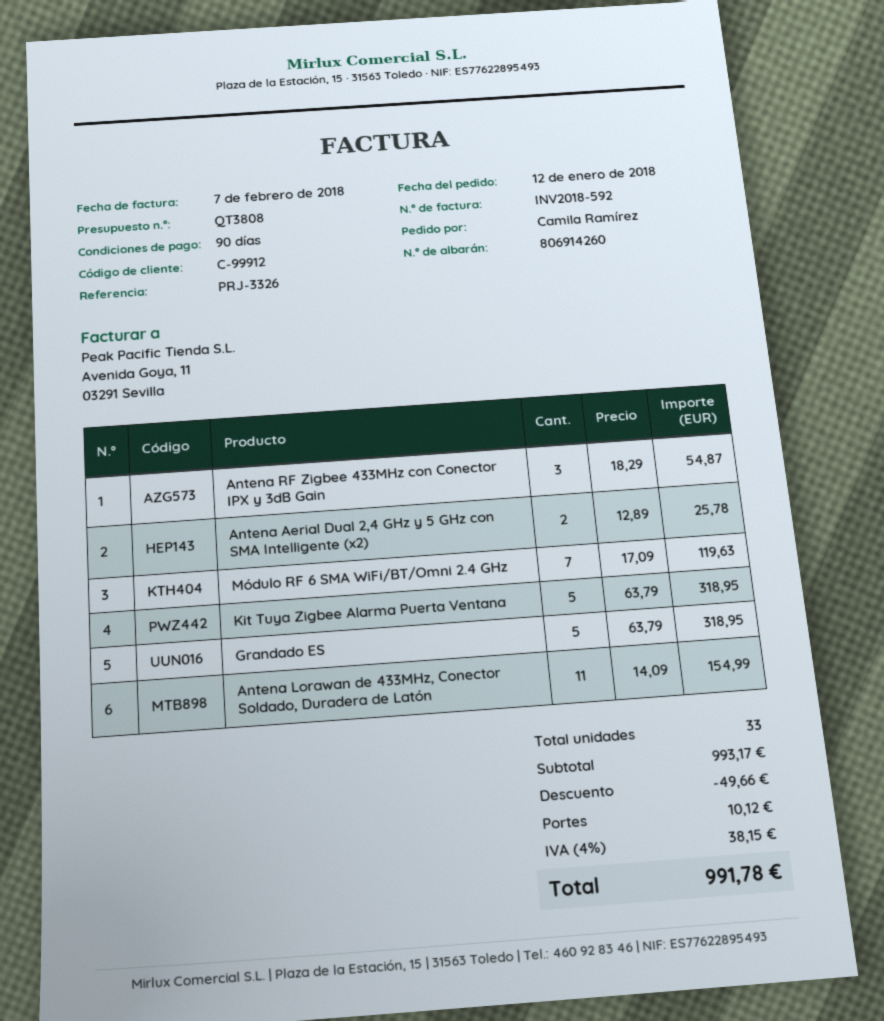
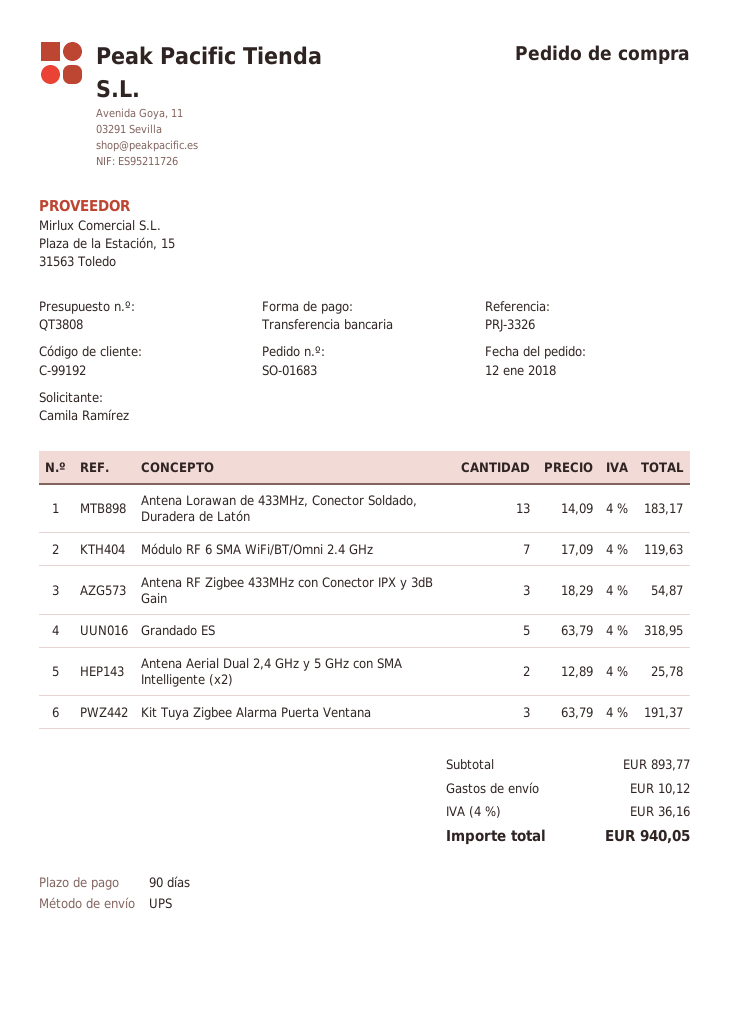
customer number: C-99912 -> C-99192
Kit Tuya Zigbee Alarma Puerta Ventana: 5 x 63.79 = 318.95 -> 3 x 63.79 = 191.37
Antena Lorawan de 433MHz, Conector Soldado, Duradera de Latón: 11 x 14.09 = 154.99 -> 13 x 14.09 = 183.17
subtotal: 993.17 -> 893.77
discount: 49.66 -> none
tax: 4% = 38.15 -> 4% = 36.16
total: 991.78 -> 940.05

